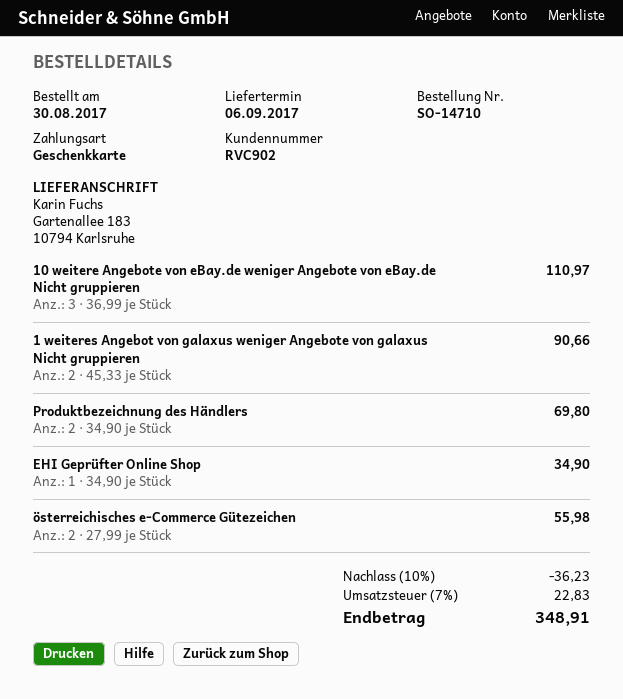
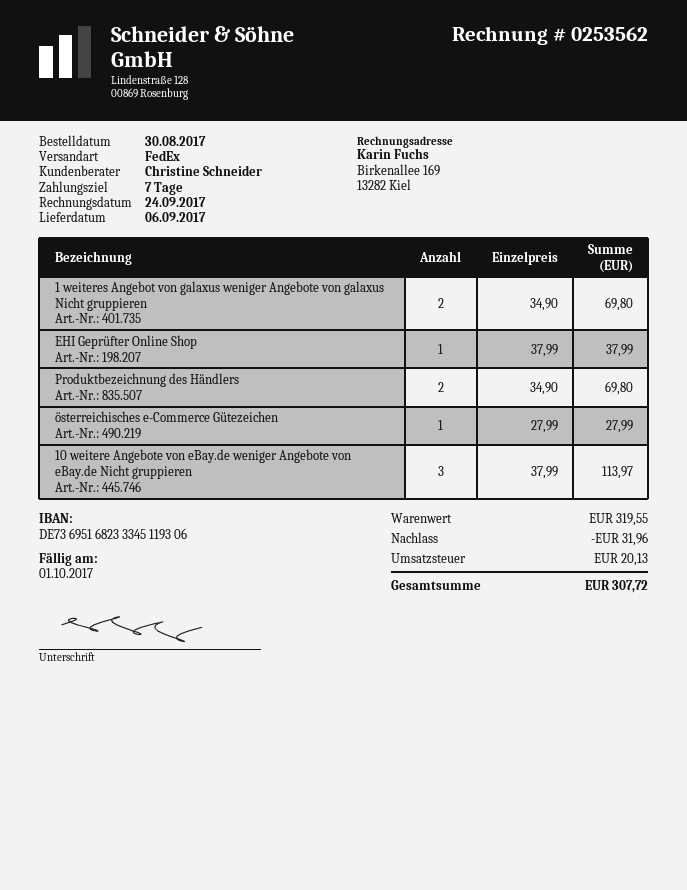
10 weitere Angebote von eBay.de weniger Angebote von eBay.de Nicht gruppieren: 3 x 36.99 = 110.97 -> 3 x 37.99 = 113.97
1 weiteres Angebot von galaxus weniger Angebote von galaxus Nicht gruppieren: 2 x 45.33 = 90.66 -> 2 x 34.90 = 69.80
EHI Geprüfter Online Shop: 1 x 34.90 = 34.90 -> 1 x 37.99 = 37.99
österreichisches e-Commerce Gütezeichen: 2 x 27.99 = 55.98 -> 1 x 27.99 = 27.99
discount: 36.23 -> 31.96
tax: 22.83 -> 20.13
total: 348.91 -> 307.72

